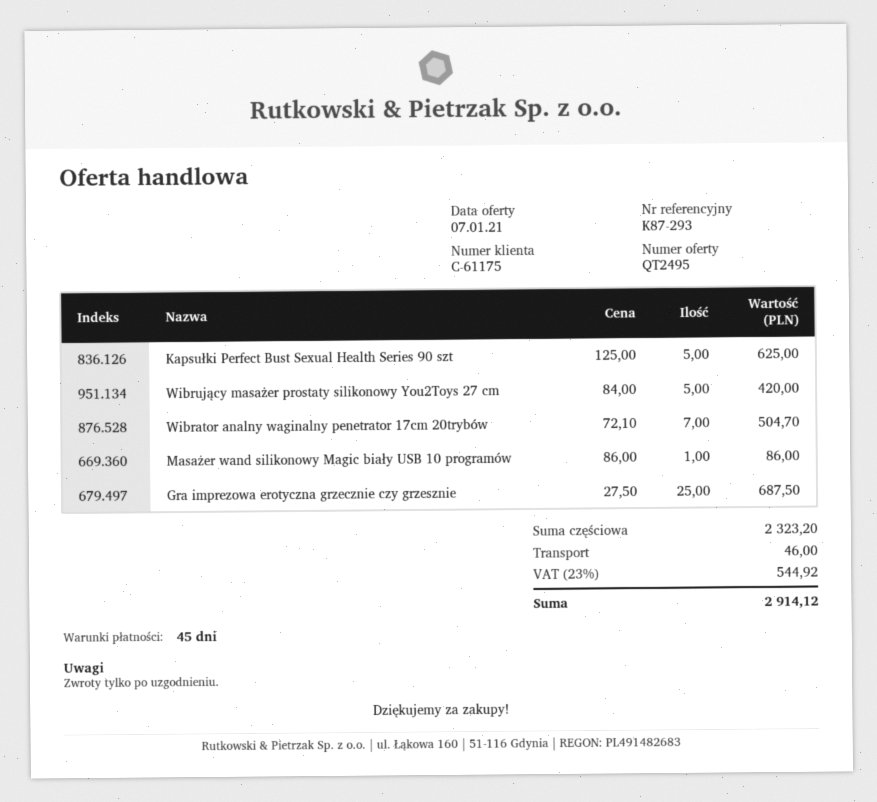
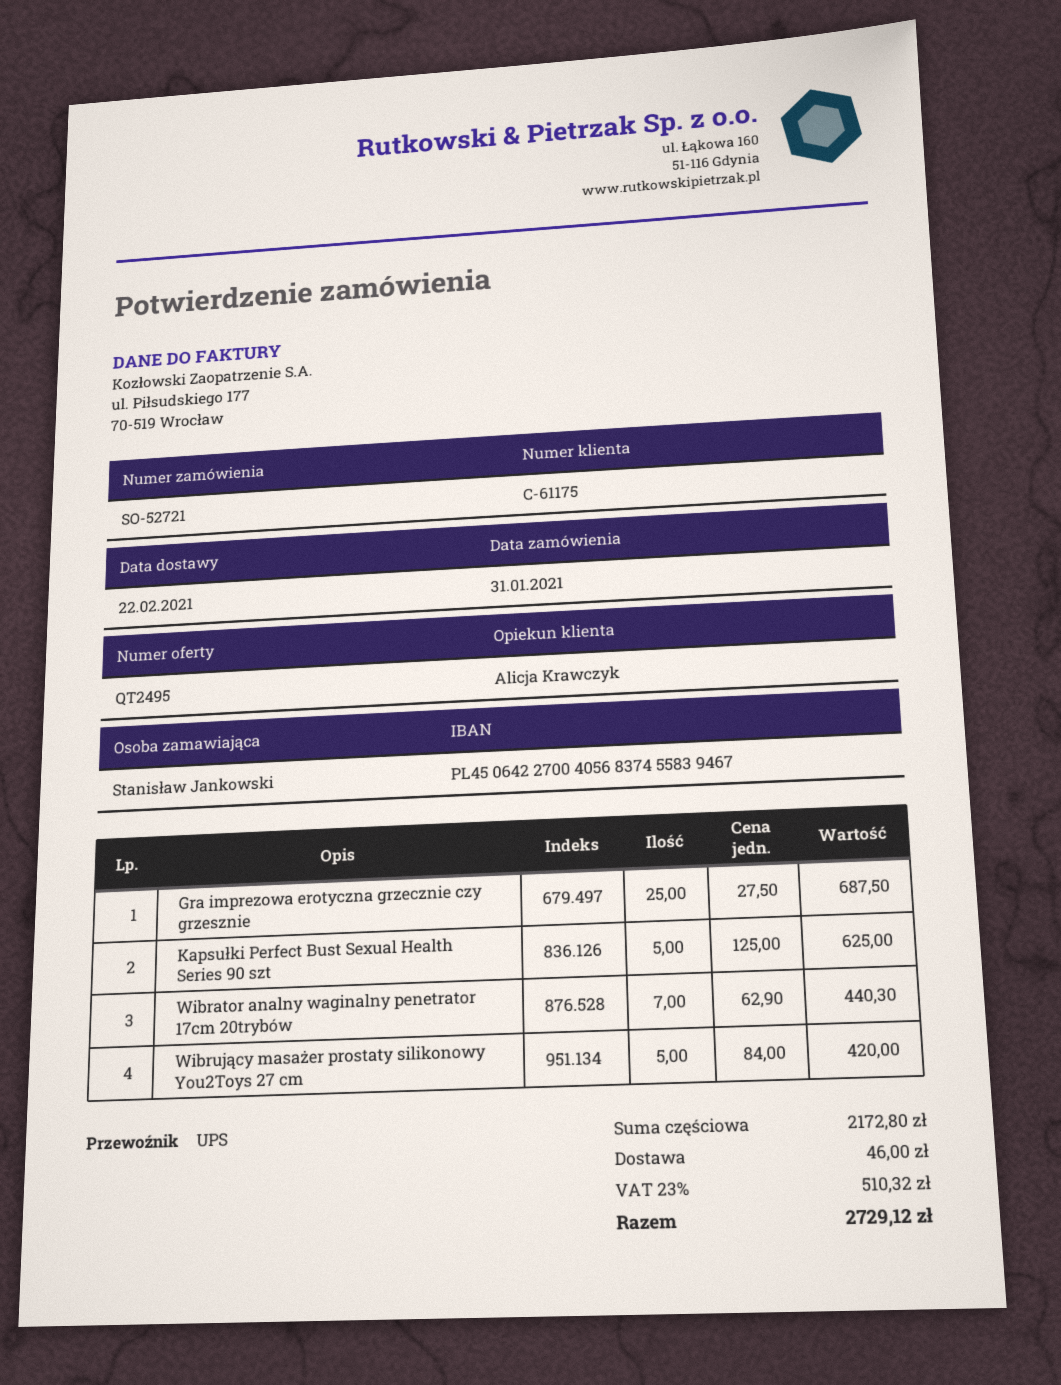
Wibrator analny waginalny penetrator 17cm 20trybów: 7 x 72.10 = 504.70 -> 7 x 62.90 = 440.30
Masażer wand silikonowy Magic biały USB 10 programów: 1 x 86.00 = 86.00 -> none
subtotal: 2323.20 -> 2172.80
tax: 23% = 544.92 -> 23% = 510.32
total: 2914.12 -> 2729.12

